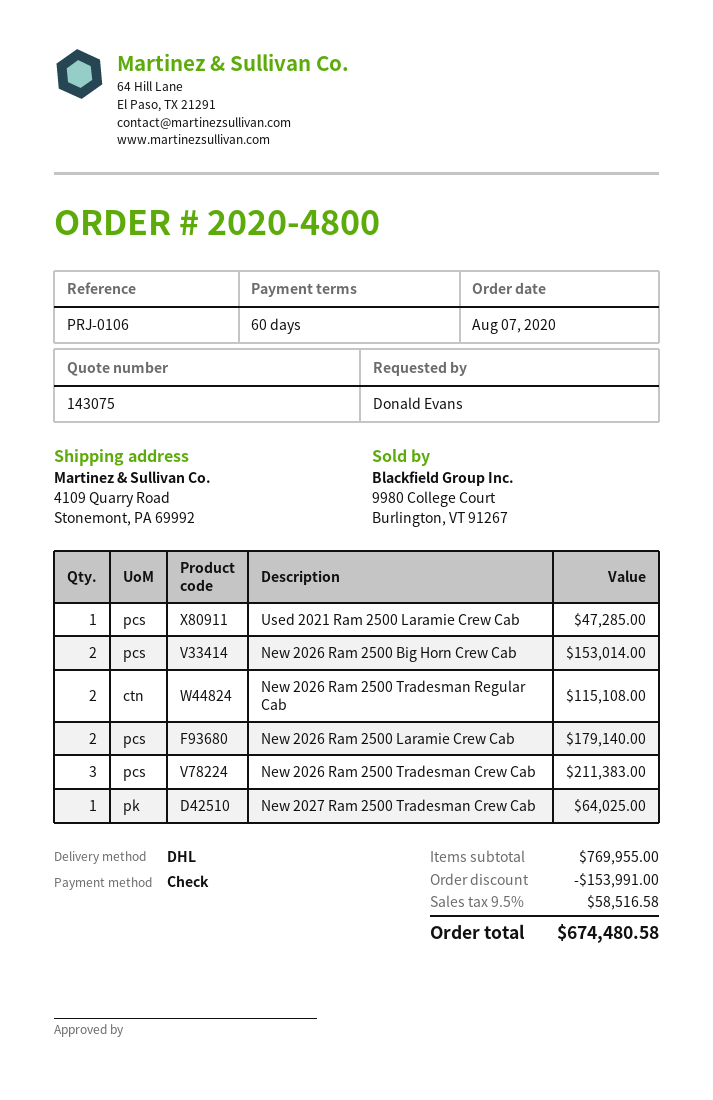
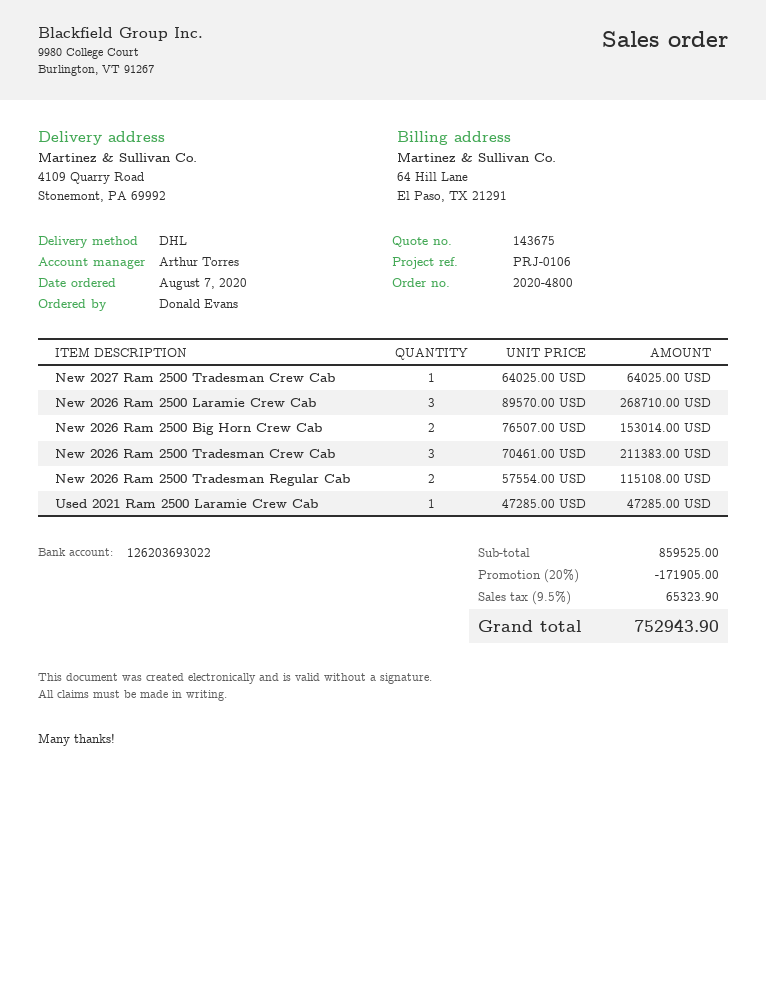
quote number: 143075 -> 143675
New 2026 Ram 2500 Laramie Crew Cab: 2 for 179140.00 -> 3 for 268710.00
subtotal: 769955.00 -> 859525.00
discount: 153991.00 -> 171905.00
tax: 9.5% = 58516.58 -> 9.5% = 65323.90
total: 674480.58 -> 752943.90

